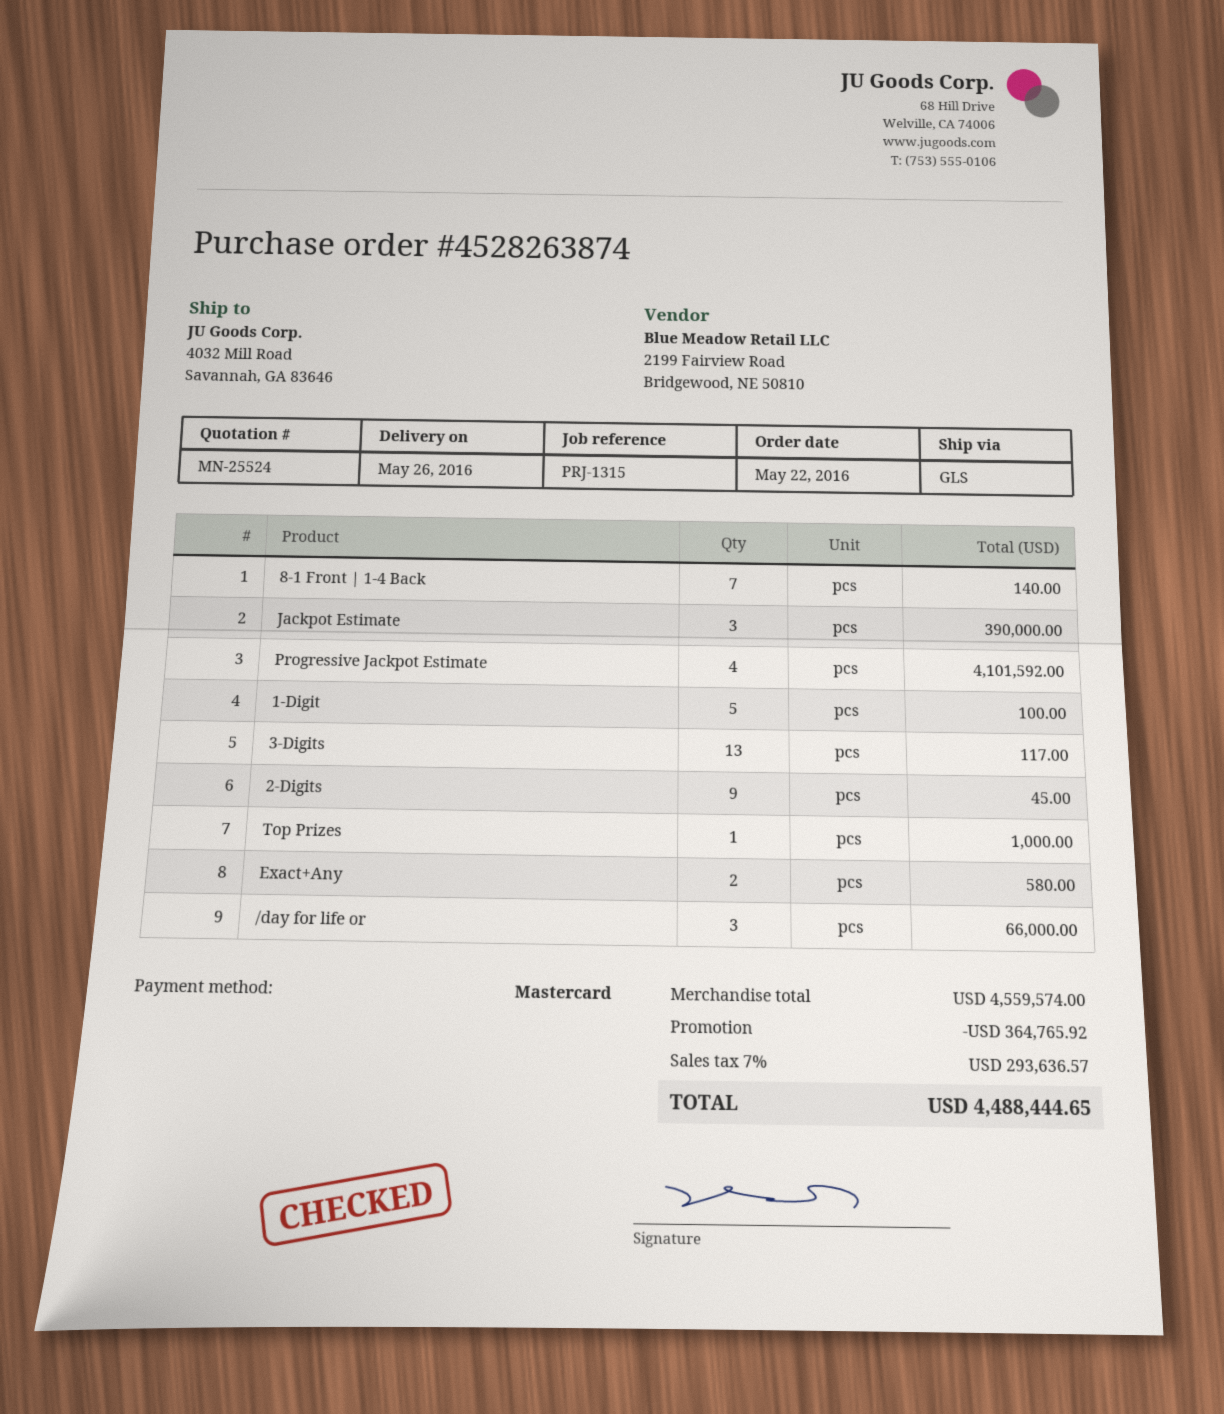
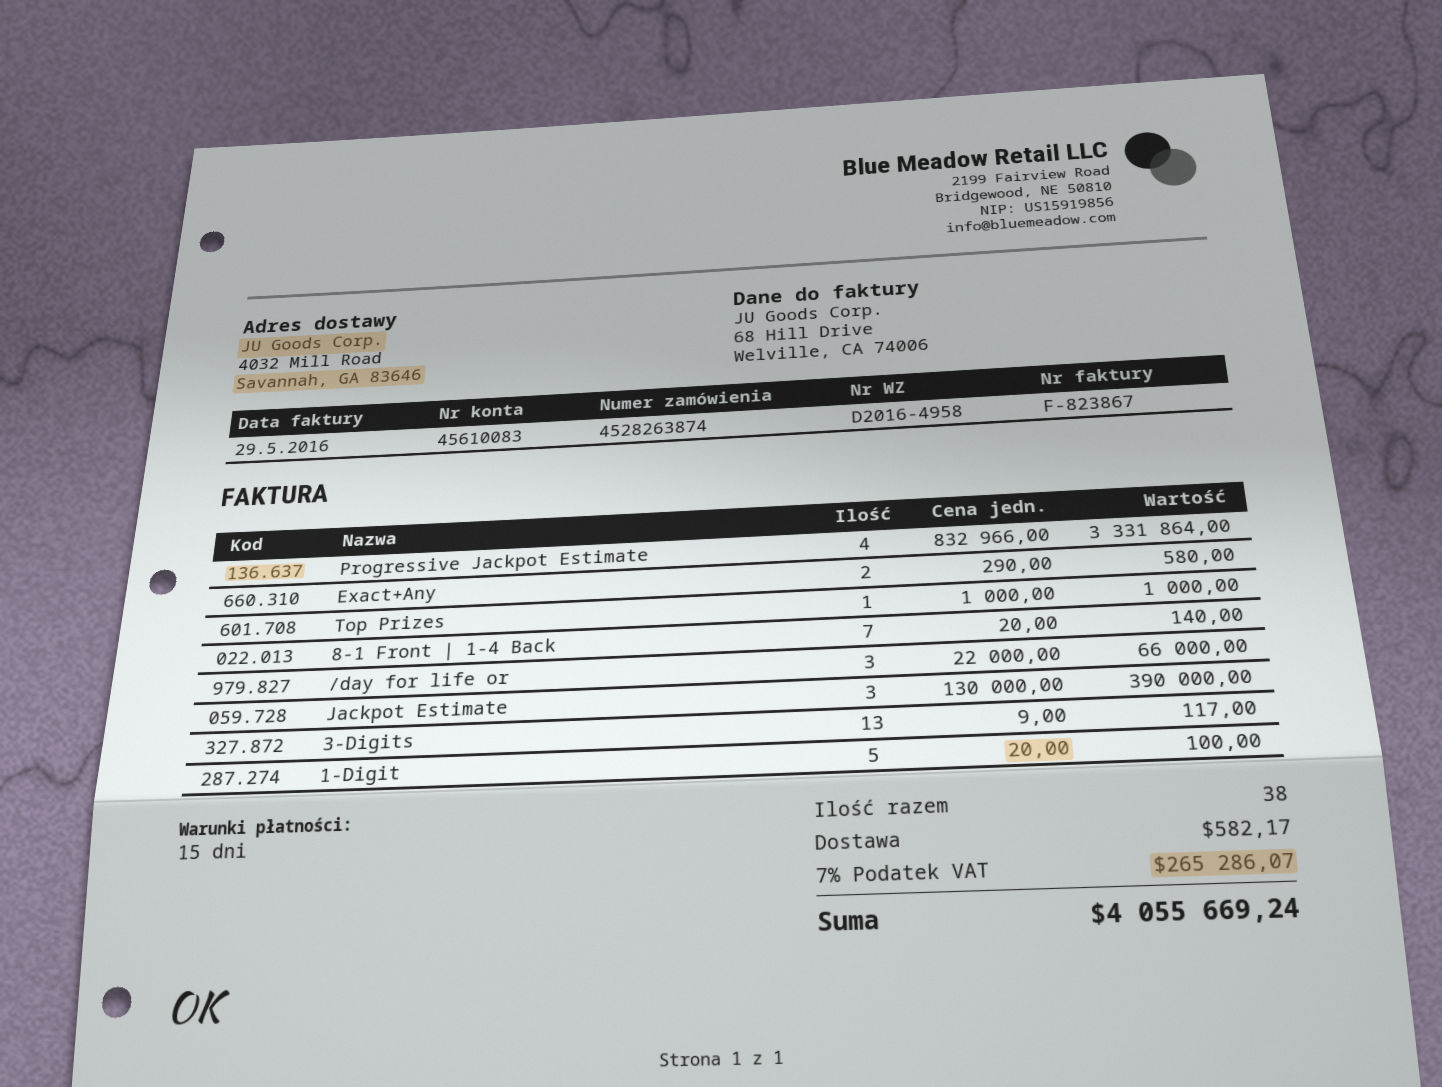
Progressive Jackpot Estimate: 4 for 4101592.00 -> 4 for 3331864.00
2-Digits: 9 for 45.00 -> none
discount: 364765.92 -> none
shipping: none -> 582.17
tax: 7% = 293636.57 -> 7% = 265286.07
total: 4488444.65 -> 4055669.24

